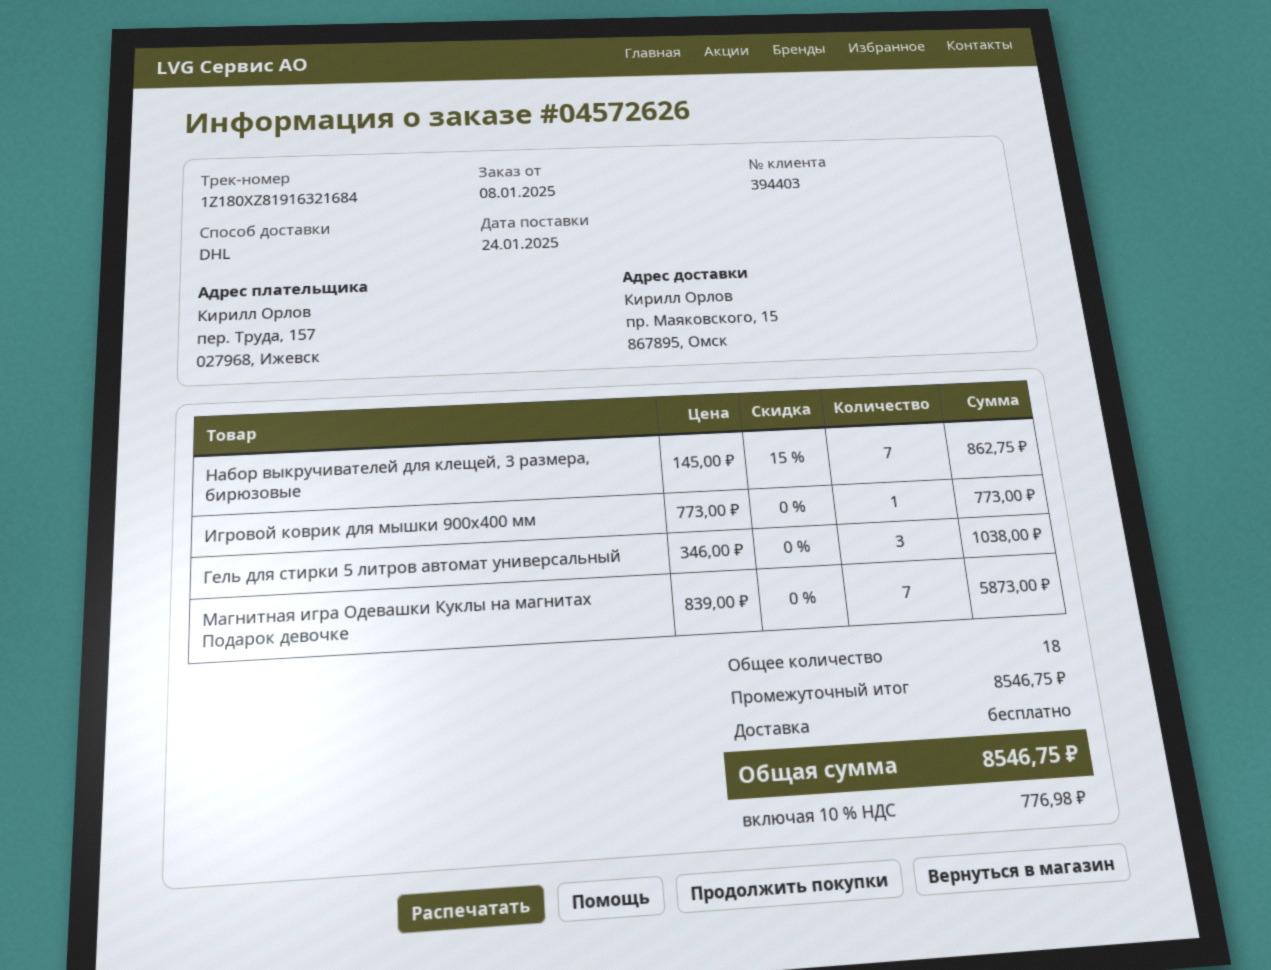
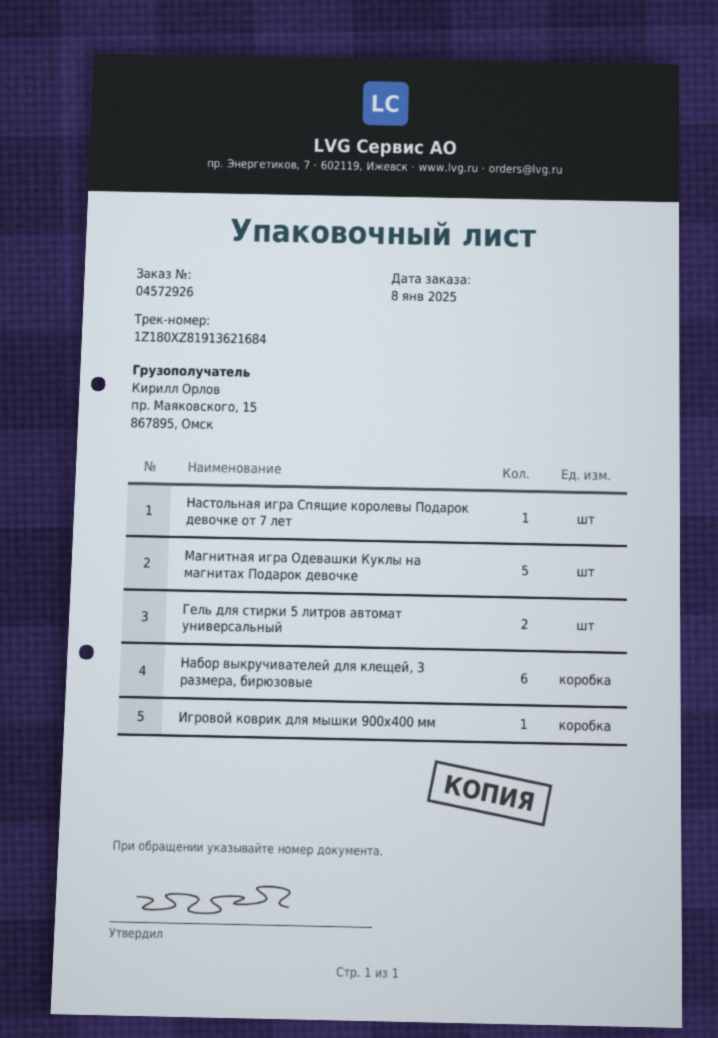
order number: 04572626 -> 04572926
tracking number: 1Z180XZ81916321684 -> 1Z180XZ81913621684
Набор выкручивателей для клещей, 3 размера, бирюзовые: 7 -> 6
Гель для стирки 5 литров автомат универсальный: 3 -> 2
Магнитная игра Одевашки Куклы на магнитах Подарок девочке: 7 -> 5
Настольная игра Спящие королевы Подарок девочке от 7 лет: none -> 1

